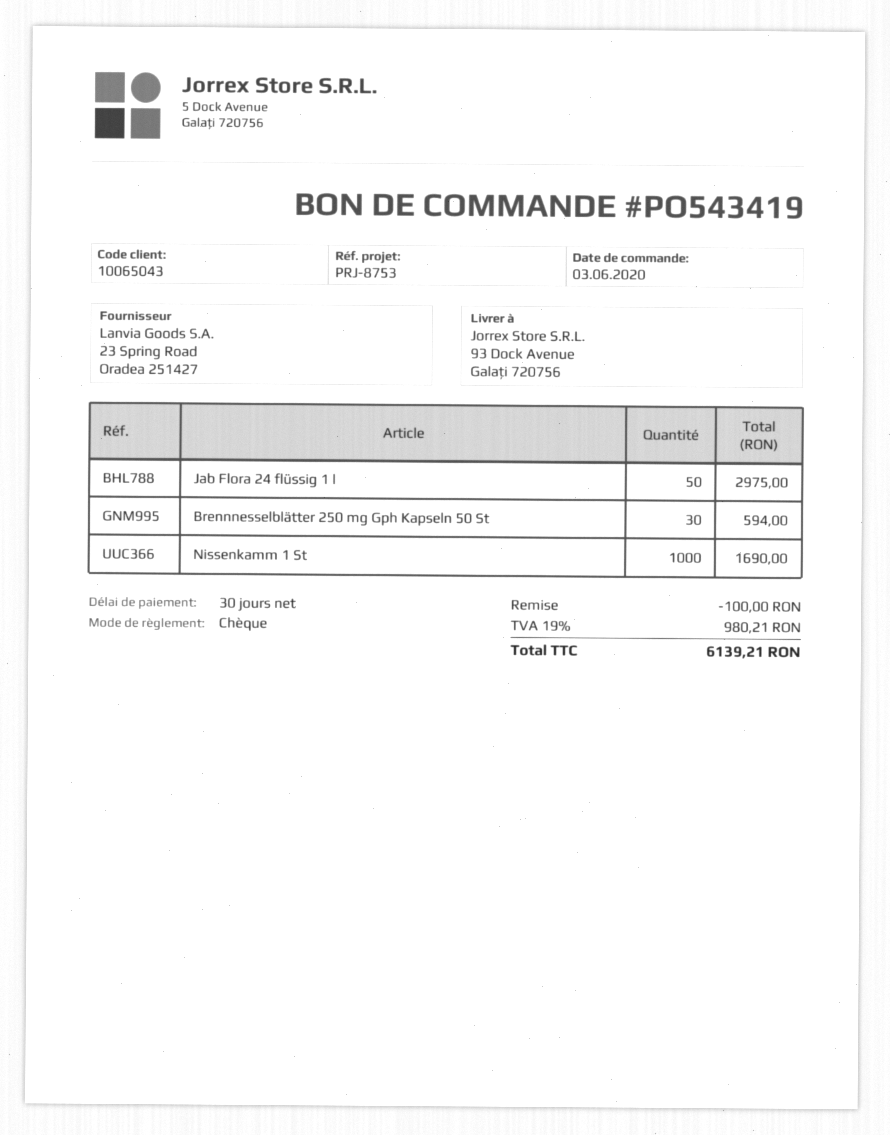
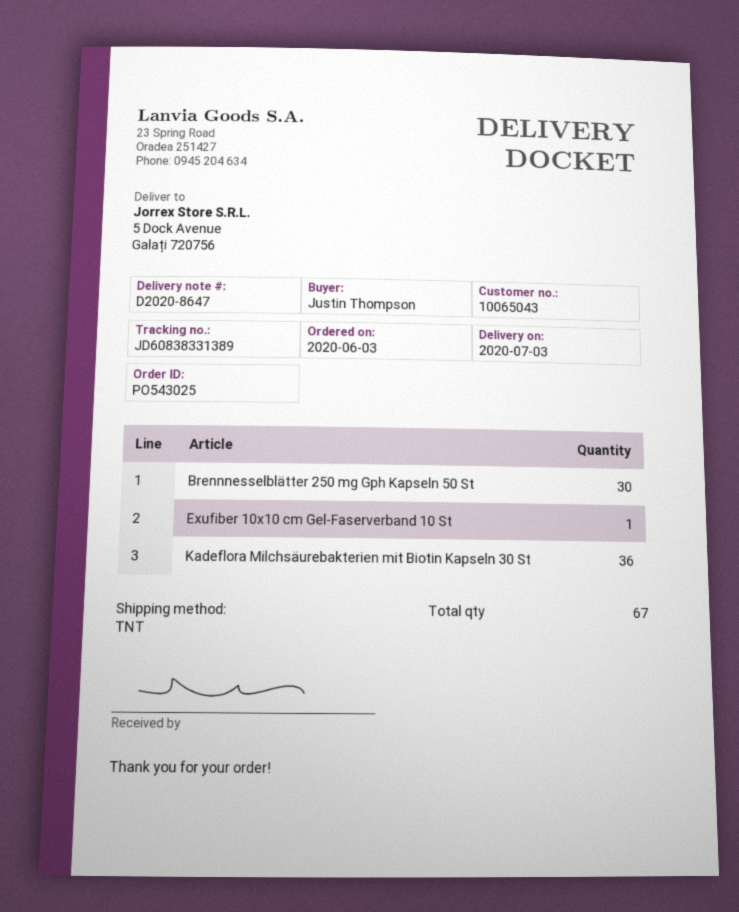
order number: PO543419 -> PO543025
ship to: 93 Dock Avenue, Galați 720756 -> 5 Dock Avenue, Galați 720756
Jab Flora 24 flüssig 1 l: 50 -> none
Nissenkamm 1 St: 1000 -> none
Exufiber 10x10 cm Gel-Faserverband 10 St: none -> 1
Kadeflora Milchsäurebakterien mit Biotin Kapseln 30 St: none -> 36

